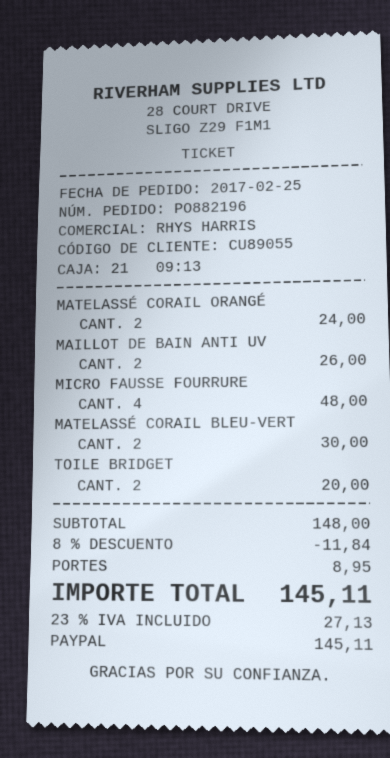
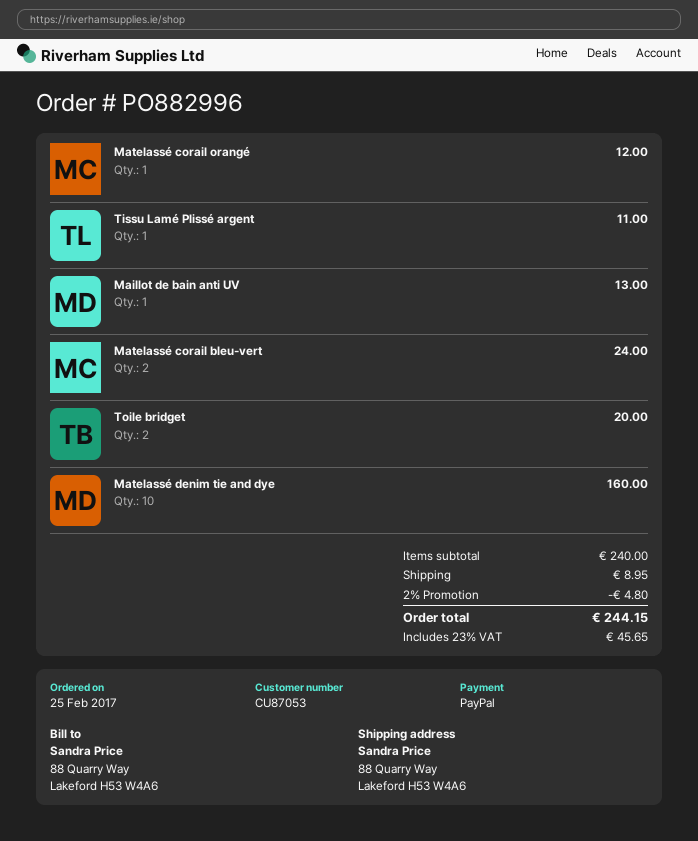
order number: PO882196 -> PO882996
customer number: CU89055 -> CU87053
MATELASSÉ CORAIL ORANGÉ: 2 for 24.00 -> 1 for 12.00
MAILLOT DE BAIN ANTI UV: 2 for 26.00 -> 1 for 13.00
MICRO FAUSSE FOURRURE: 4 for 48.00 -> none
MATELASSÉ CORAIL BLEU-VERT: 2 for 30.00 -> 2 for 24.00
Tissu Lamé Plissé argent: none -> 1 for 11.00
Matelassé denim tie and dye: none -> 10 for 160.00
subtotal: 148.00 -> 240.00
discount: 8% = 11.84 -> 2% = 4.80
tax: 23% = 27.13 -> 23% = 45.65
total: 145.11 -> 244.15

